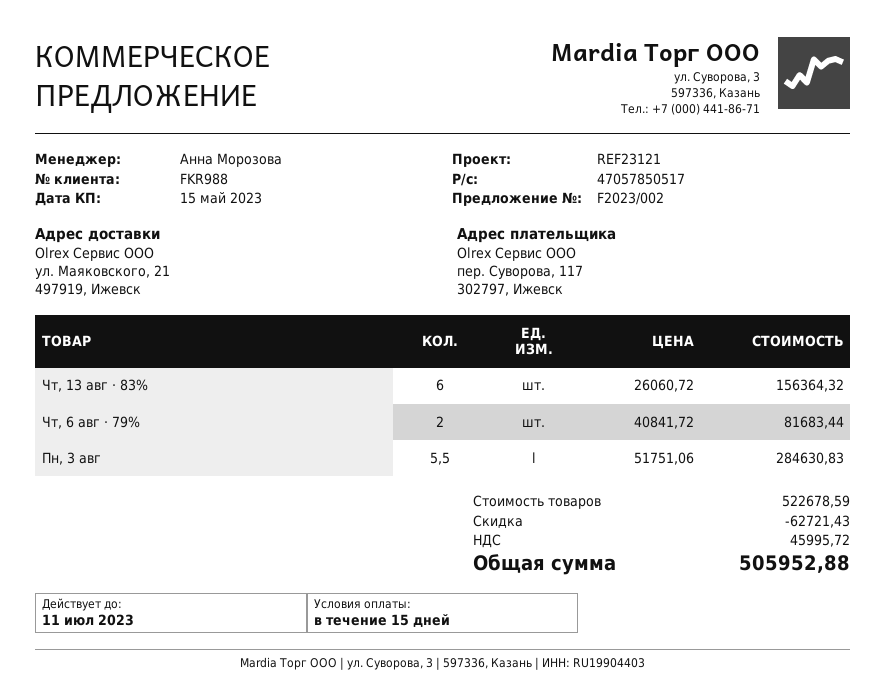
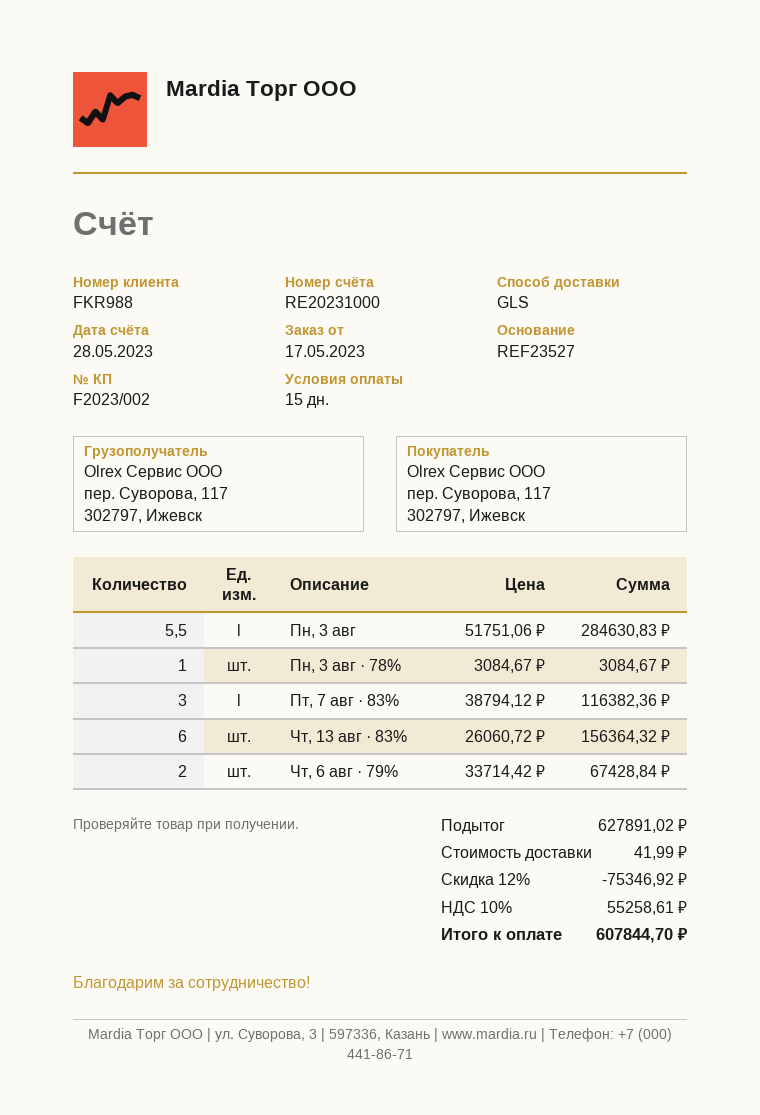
reference: REF23121 -> REF23527
ship to: ул. Маяковского, 21, 497919, Ижевск -> пер. Суворова, 117, 302797, Ижевск
Чт, 6 авг · 79%: 2 x 40841.72 = 81683.44 -> 2 x 33714.42 = 67428.84
Пн, 3 авг · 78%: none -> 1 x 3084.67 = 3084.67
Пт, 7 авг · 83%: none -> 3 x 38794.12 = 116382.36
subtotal: 522678.59 -> 627891.02
discount: 62721.43 -> 75346.92
shipping: none -> 41.99
tax: 45995.72 -> 55258.61
total: 505952.88 -> 607844.70

